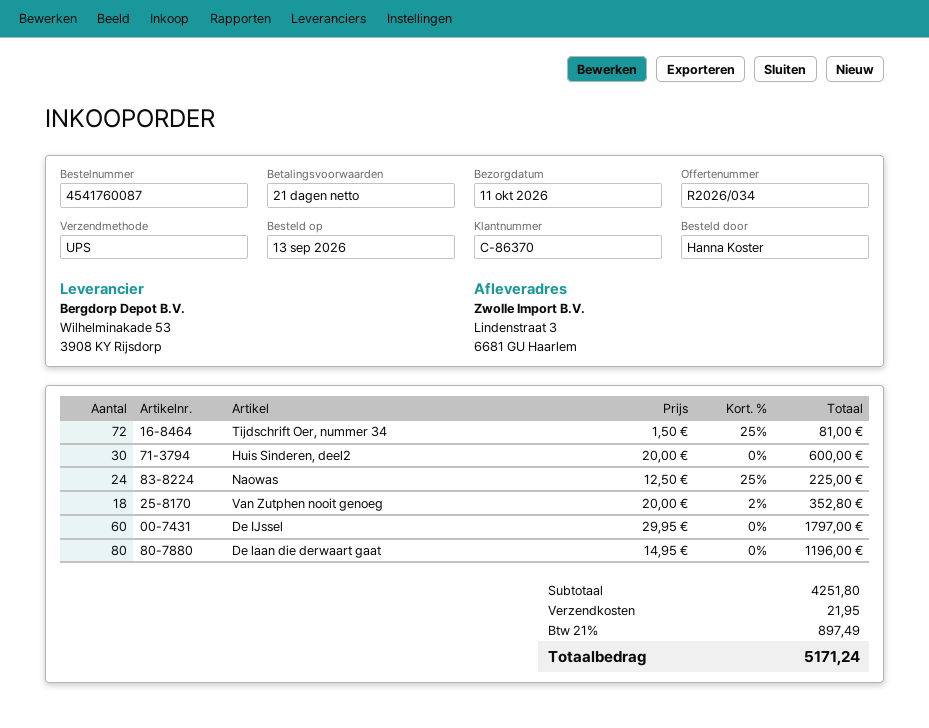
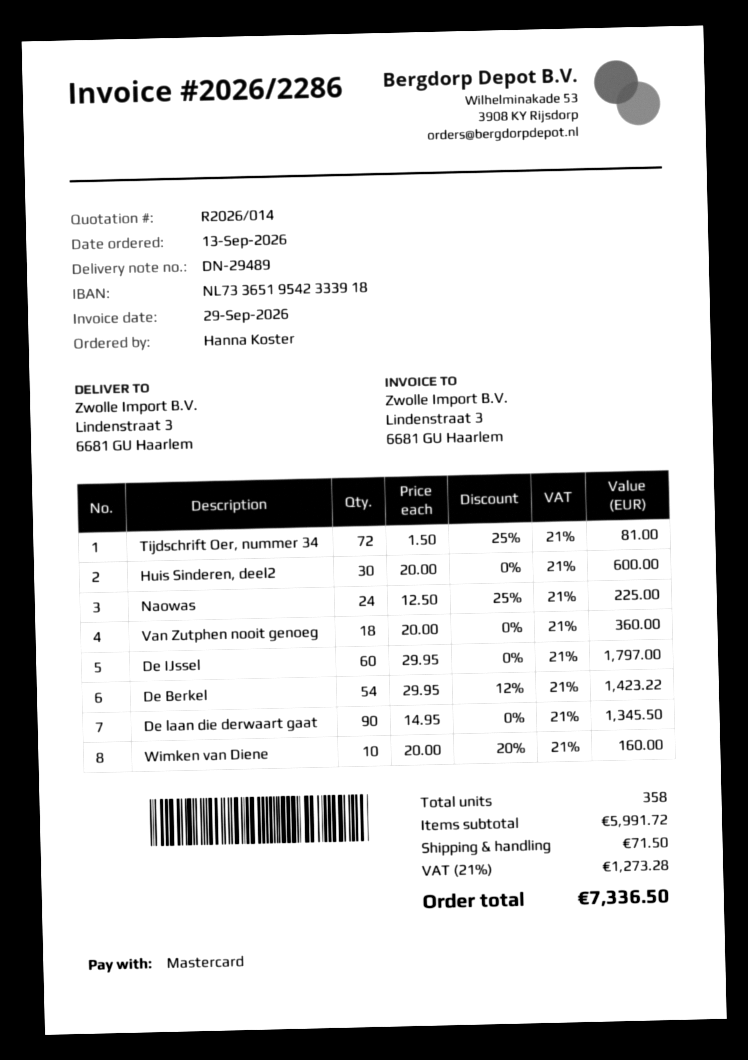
quote number: R2026/034 -> R2026/014
Van Zutphen nooit genoeg: 18 x 20.00 - 2% = 352.80 -> 18 x 20.00 = 360.00
De laan die derwaart gaat: 80 x 14.95 = 1196.00 -> 90 x 14.95 = 1345.50
De Berkel: none -> 54 x 29.95 - 12% = 1423.22
Wimken van Diene: none -> 10 x 20.00 - 20% = 160.00
subtotal: 4251.80 -> 5991.72
shipping: 21.95 -> 71.50
tax: 21% = 897.49 -> 21% = 1273.28
total: 5171.24 -> 7336.50

